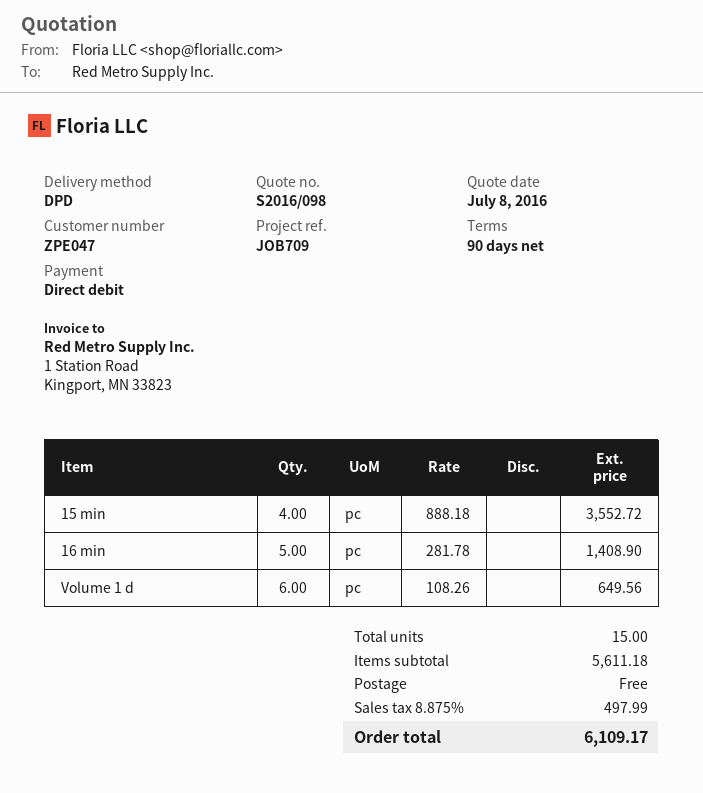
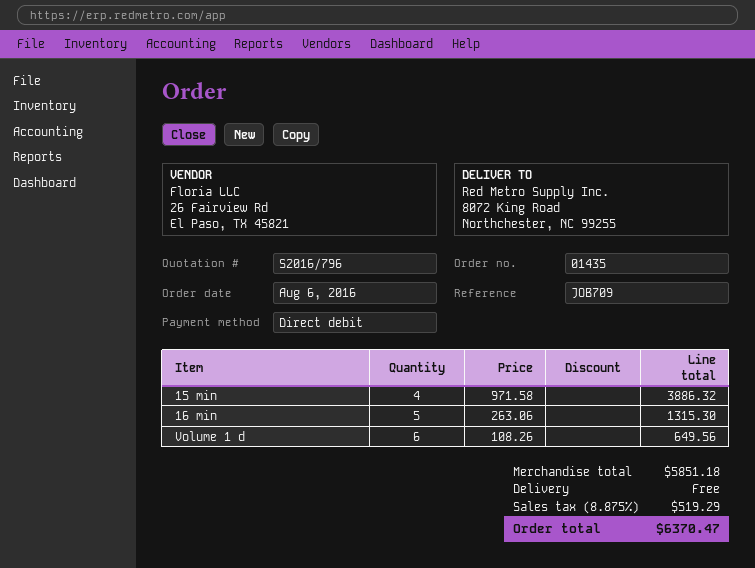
quote number: S2016/098 -> S2016/796
15 min: 4 x 888.18 = 3552.72 -> 4 x 971.58 = 3886.32
16 min: 5 x 281.78 = 1408.90 -> 5 x 263.06 = 1315.30
subtotal: 5611.18 -> 5851.18
tax: 8.875% = 497.99 -> 8.875% = 519.29
total: 6109.17 -> 6370.47

